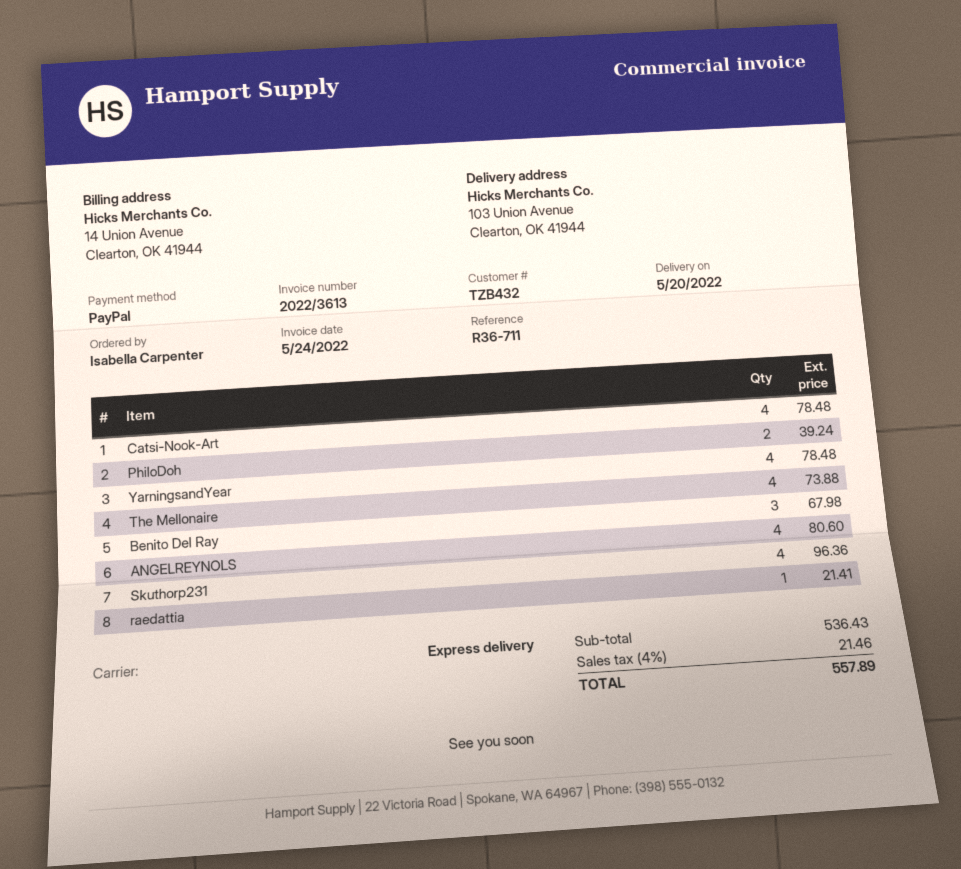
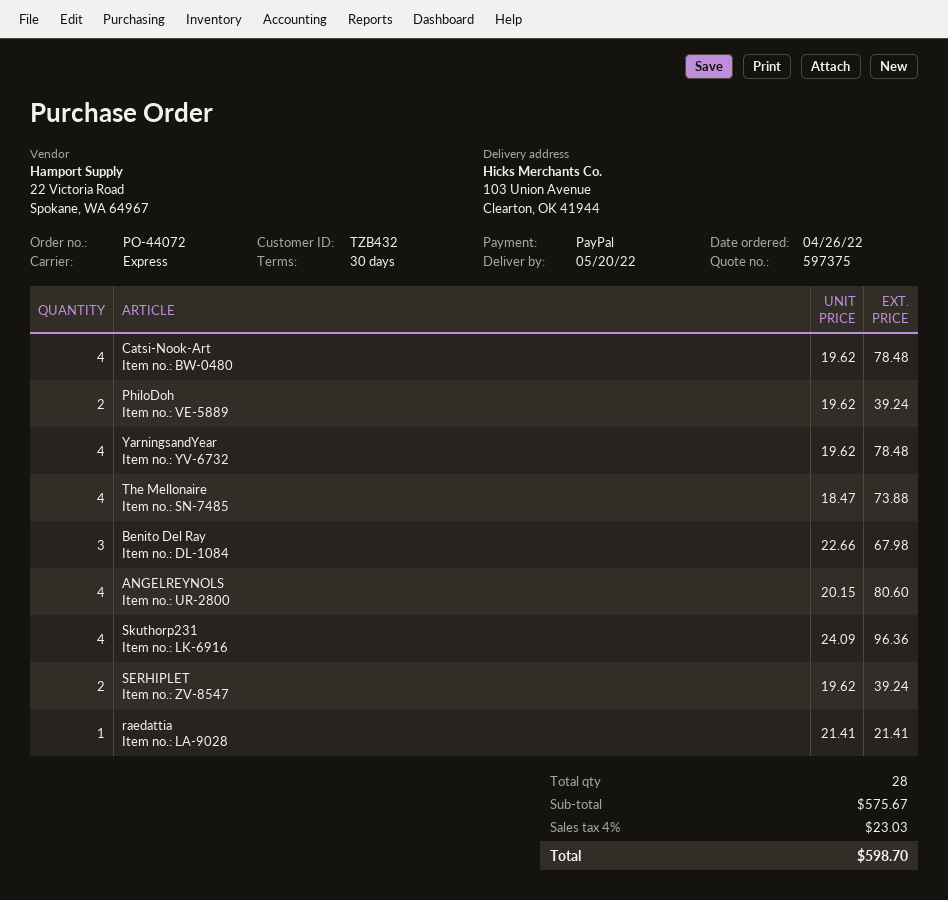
SERHIPLET: none -> 2 for 39.24
subtotal: 536.43 -> 575.67
tax: 4% = 21.46 -> 4% = 23.03
total: 557.89 -> 598.70

